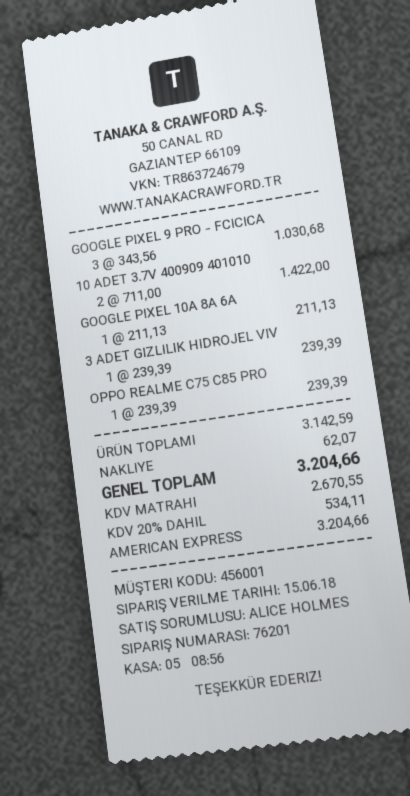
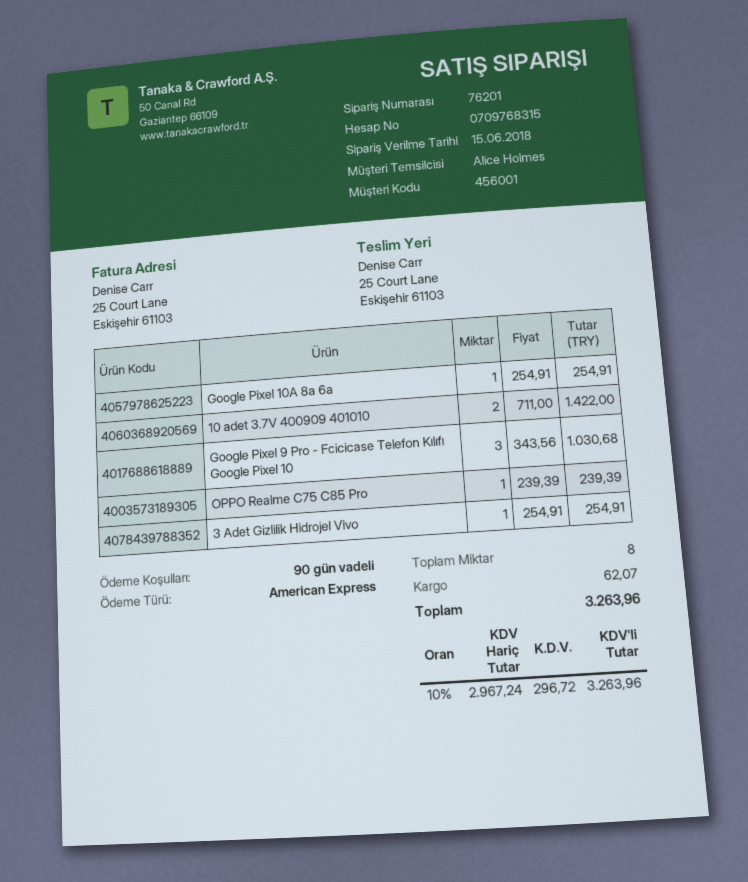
GOOGLE PIXEL 10A 8A 6A: 1 x 211.13 = 211.13 -> 1 x 254.91 = 254.91
3 ADET GIZLILIK HIDROJEL VIV: 1 x 239.39 = 239.39 -> 1 x 254.91 = 254.91
net: 2670.55 -> 2967.24
tax: 20% = 534.11 -> 10% = 296.72
total: 3204.66 -> 3263.96

